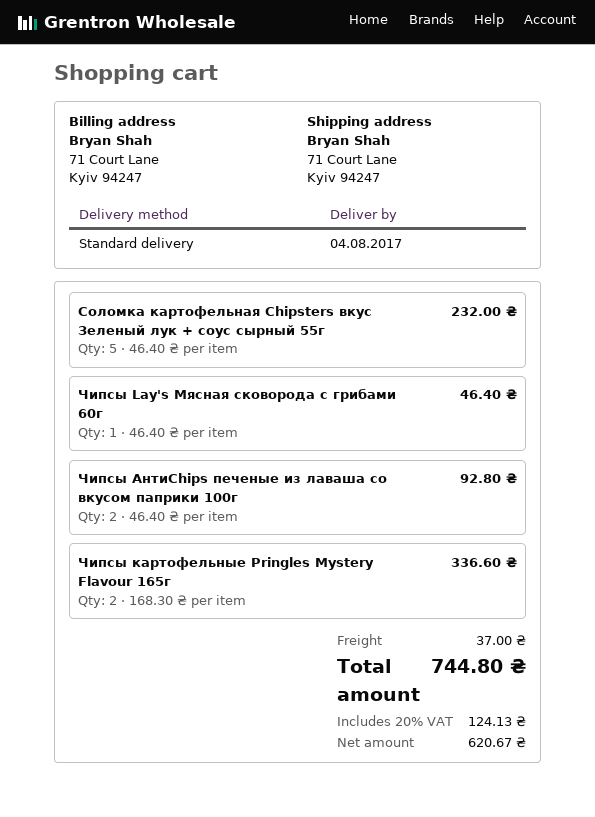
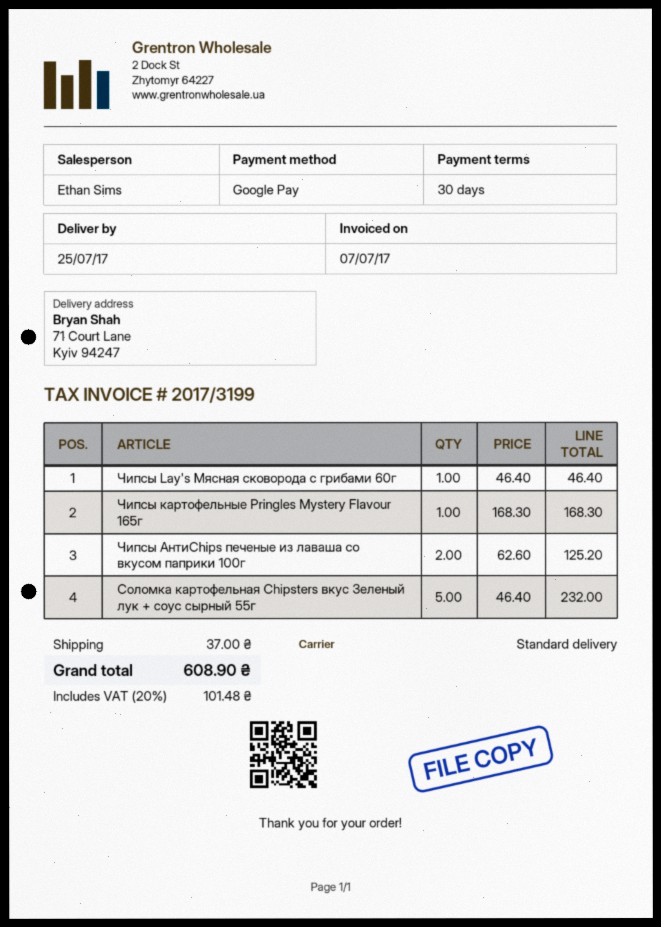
delivery date: 2017-08-04 -> 2017-07-25
Чипсы АнтиChips печеные из лаваша со вкусом паприки 100г: 2 x 46.40 = 92.80 -> 2 x 62.60 = 125.20
Чипсы картофельные Pringles Mystery Flavour 165г: 2 x 168.30 = 336.60 -> 1 x 168.30 = 168.30
tax: 20% = 124.13 -> 20% = 101.48
total: 744.80 -> 608.90

